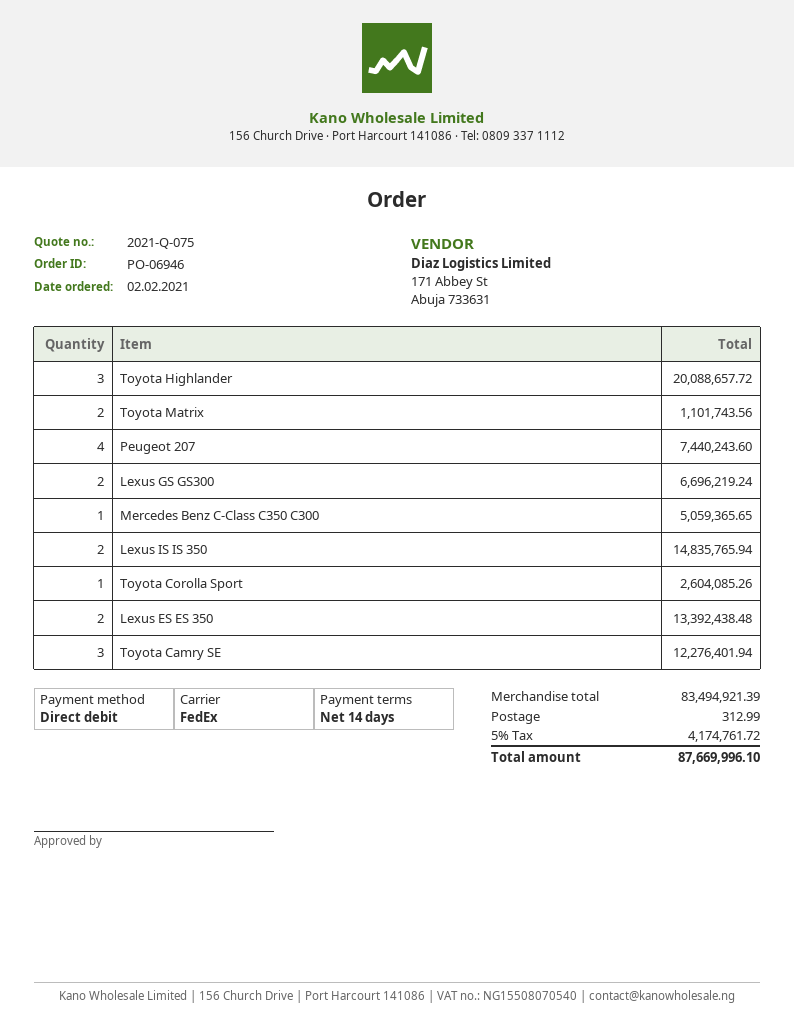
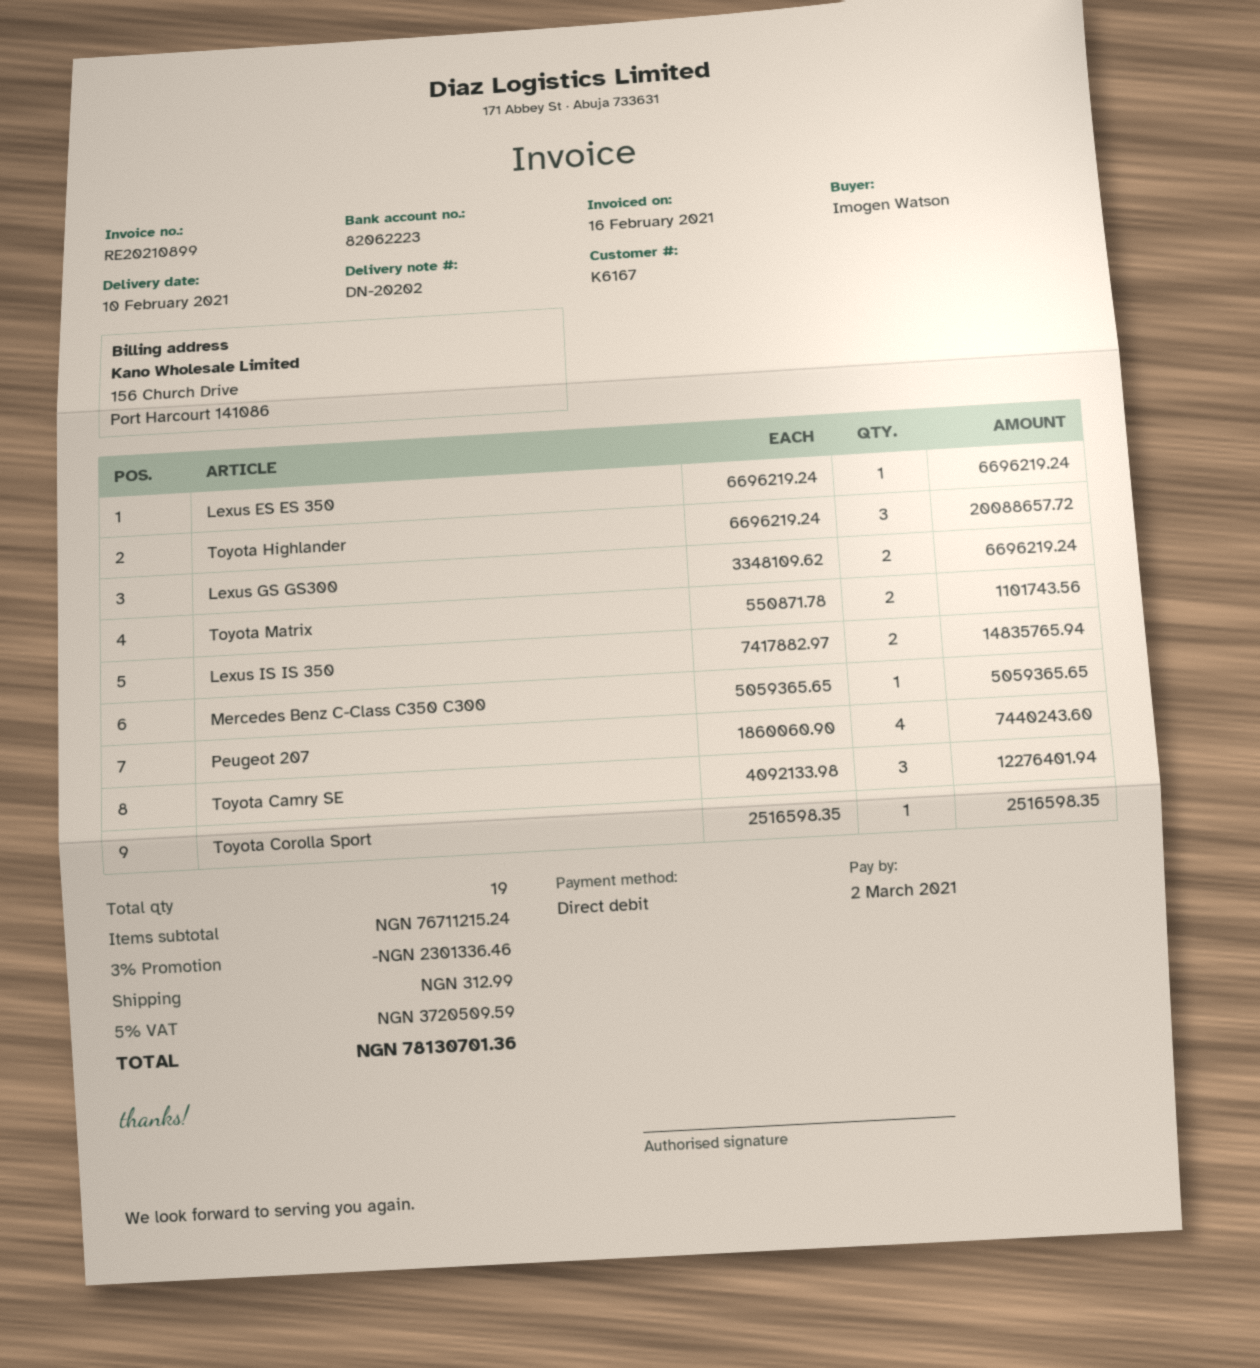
Toyota Corolla Sport: 1 for 2604085.26 -> 1 for 2516598.35
Lexus ES ES 350: 2 for 13392438.48 -> 1 for 6696219.24
subtotal: 83494921.39 -> 76711215.24
discount: none -> 3% = 2301336.46
tax: 5% = 4174761.72 -> 5% = 3720509.59
total: 87669996.10 -> 78130701.36

